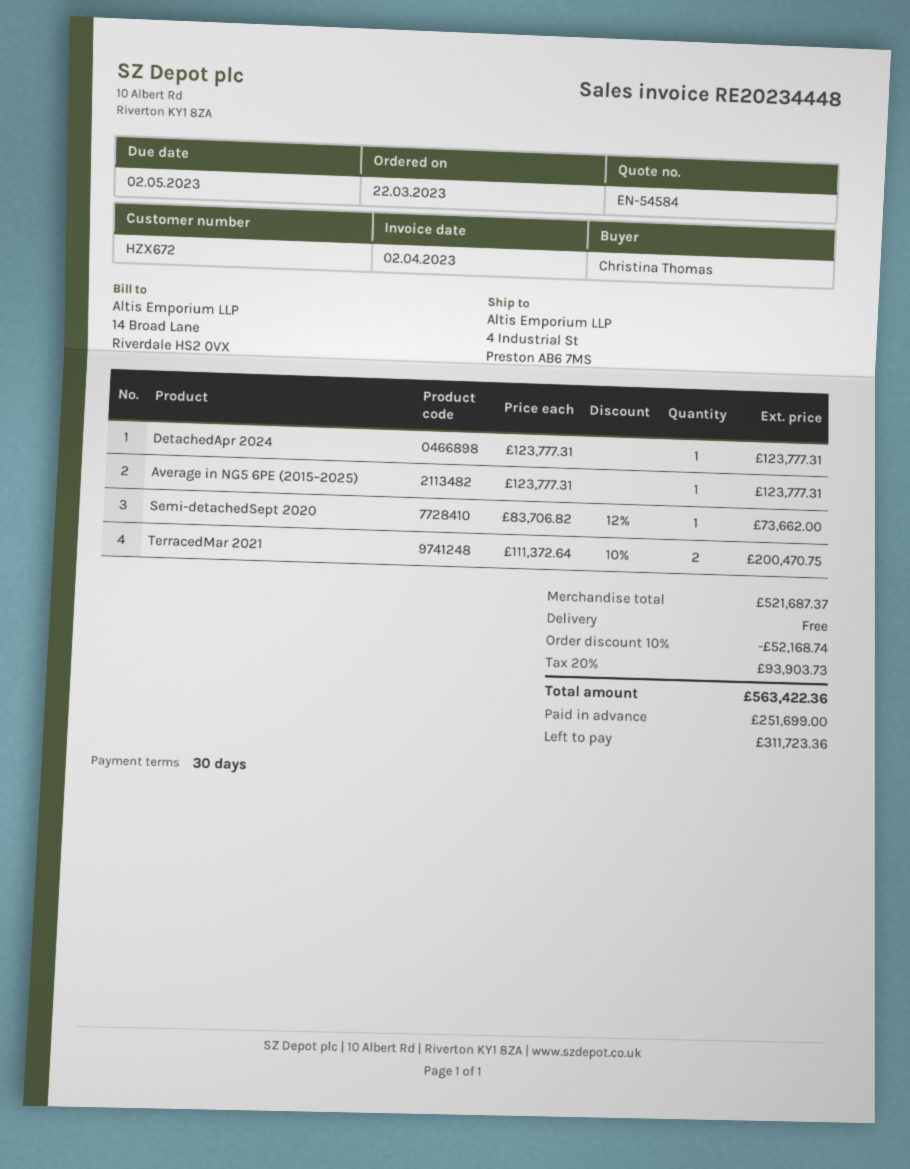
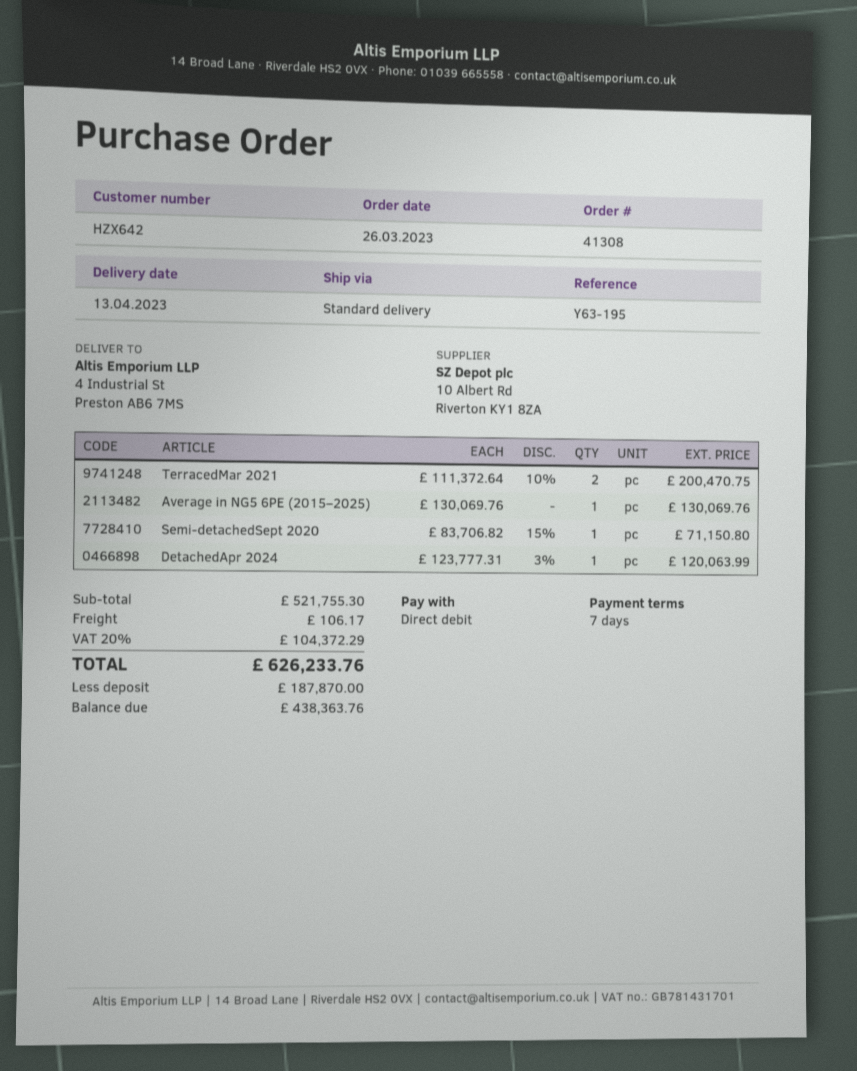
order date: 2023-03-22 -> 2023-03-26
payment terms: 30 days -> 7 days
customer number: HZX672 -> HZX642
DetachedApr 2024: 1 x 123777.31 = 123777.31 -> 1 x 123777.31 - 3% = 120063.99
Average in NG5 6PE (2015–2025): 1 x 123777.31 = 123777.31 -> 1 x 130069.76 = 130069.76
Semi-detachedSept 2020: 1 x 83706.82 - 12% = 73662.00 -> 1 x 83706.82 - 15% = 71150.80
subtotal: 521687.37 -> 521755.30
discount: 10% = 52168.74 -> none
shipping: 0.00 -> 106.17
tax: 20% = 93903.73 -> 20% = 104372.29
total: 563422.36 -> 626233.76
deposit: 251699.00 -> 187870.00
balance: 311723.36 -> 438363.76

